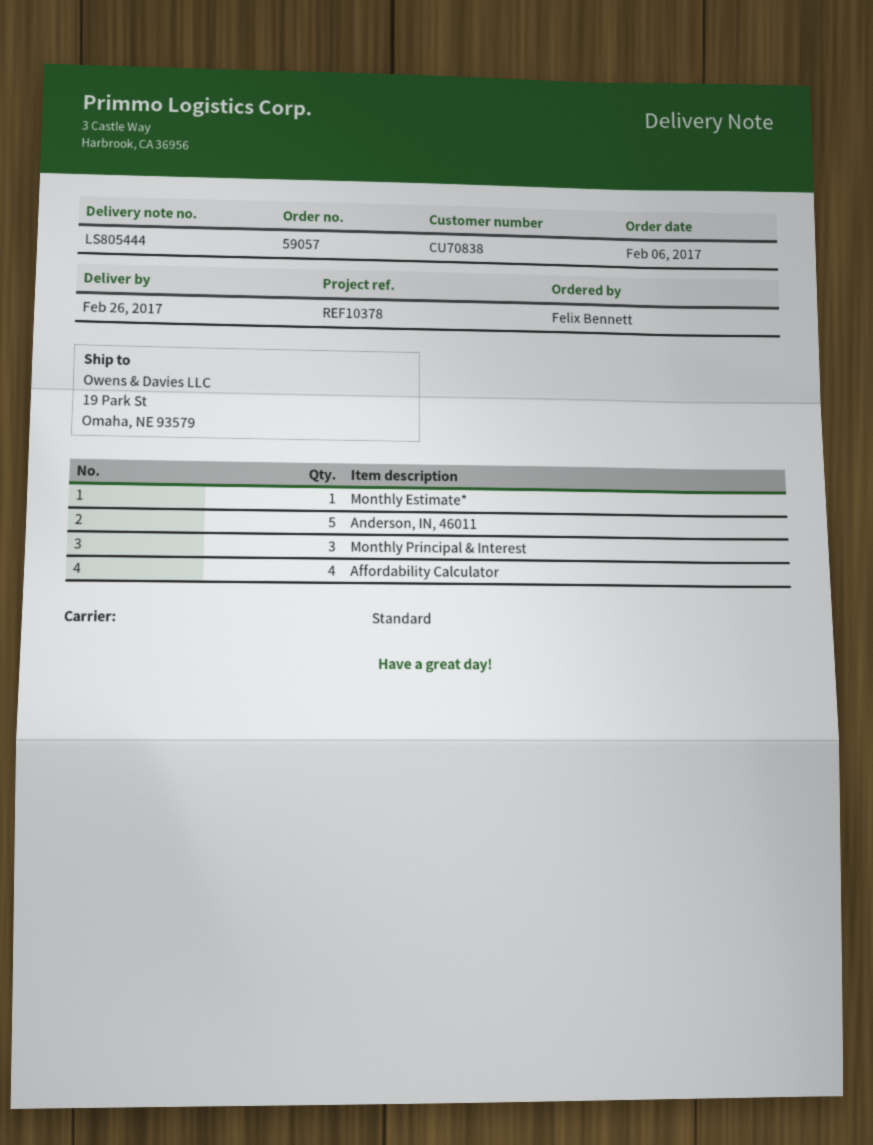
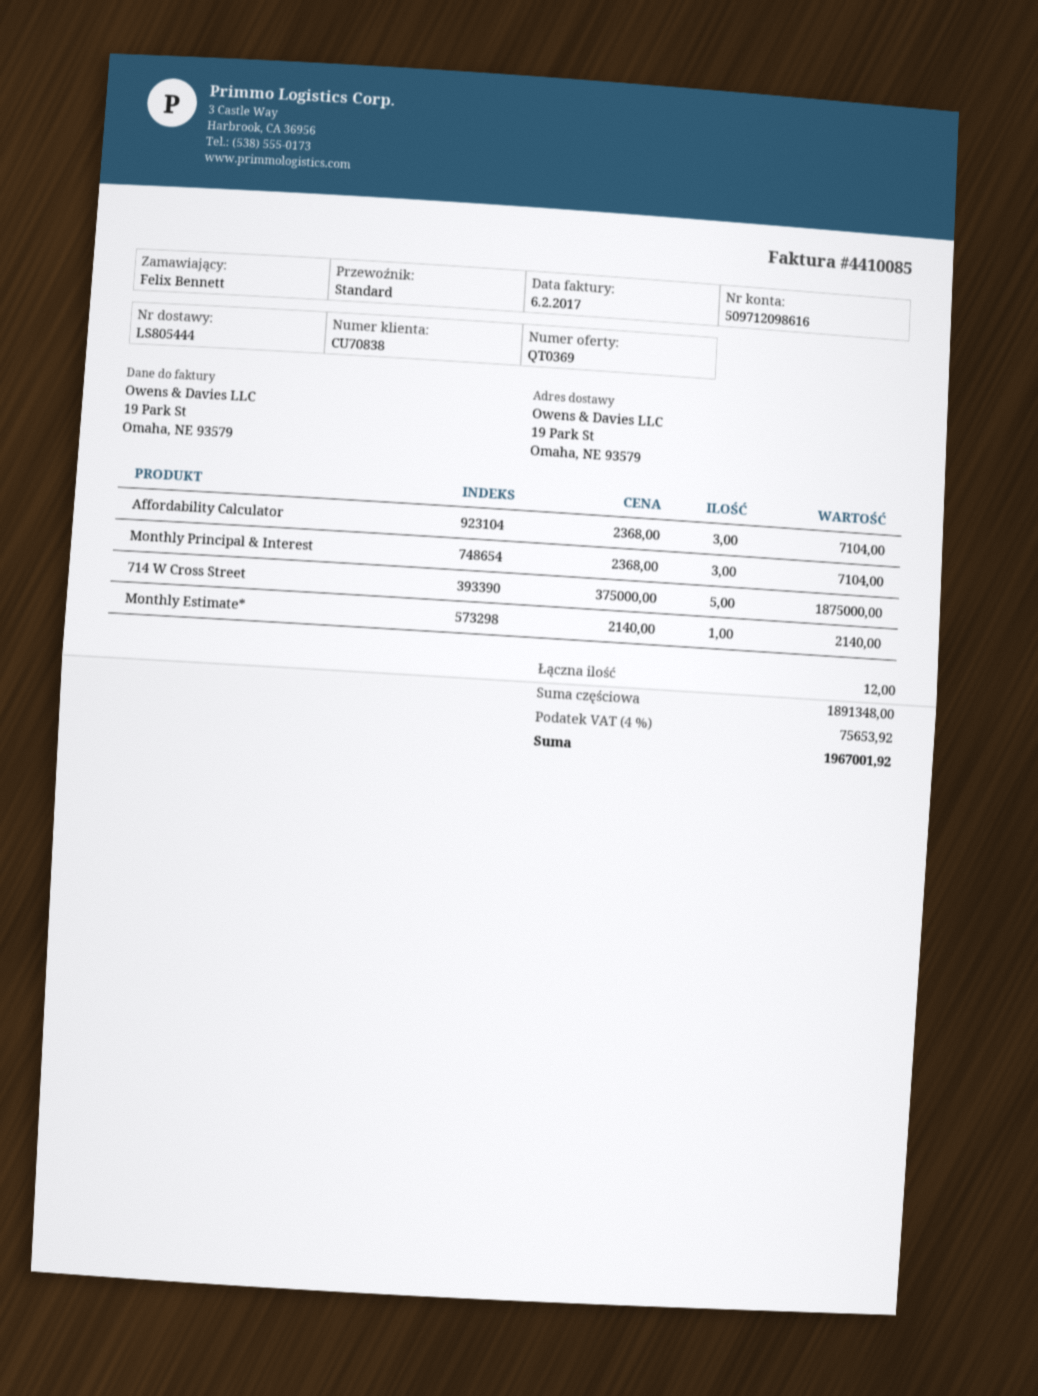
Anderson, IN, 46011: 5 -> none
Affordability Calculator: 4 -> 3
714 W Cross Street: none -> 5

